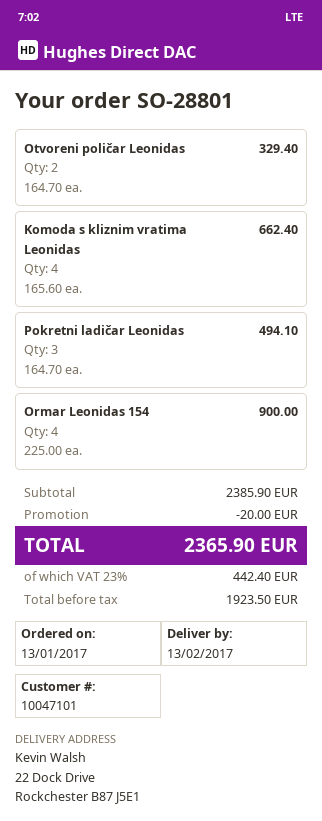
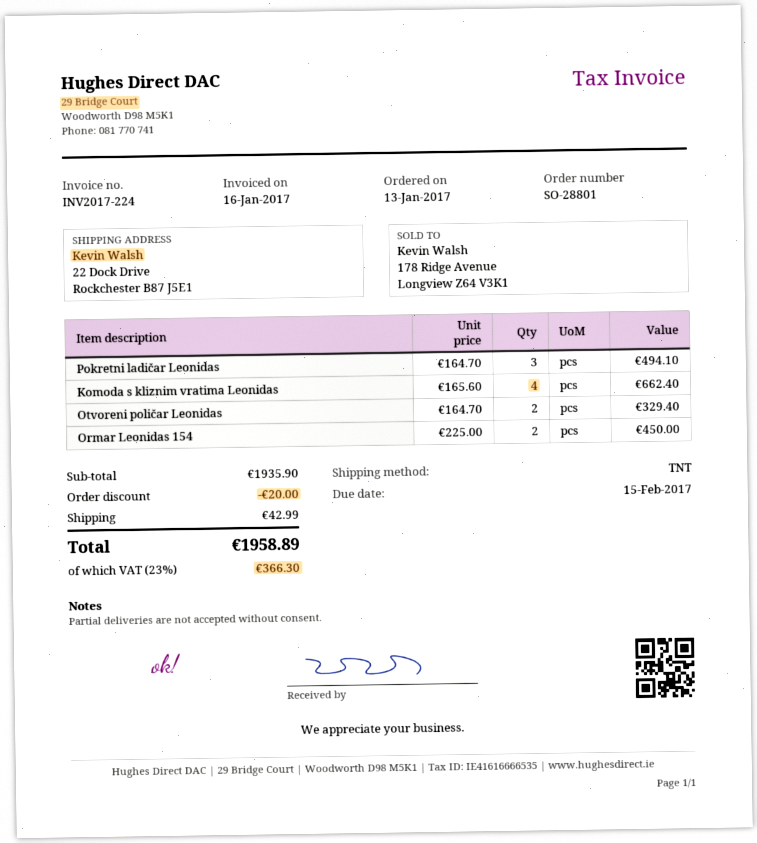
Ormar Leonidas 154: 4 x 225.00 = 900.00 -> 2 x 225.00 = 450.00
subtotal: 2385.90 -> 1935.90
shipping: none -> 42.99
tax: 23% = 442.40 -> 23% = 366.30
total: 2365.90 -> 1958.89

